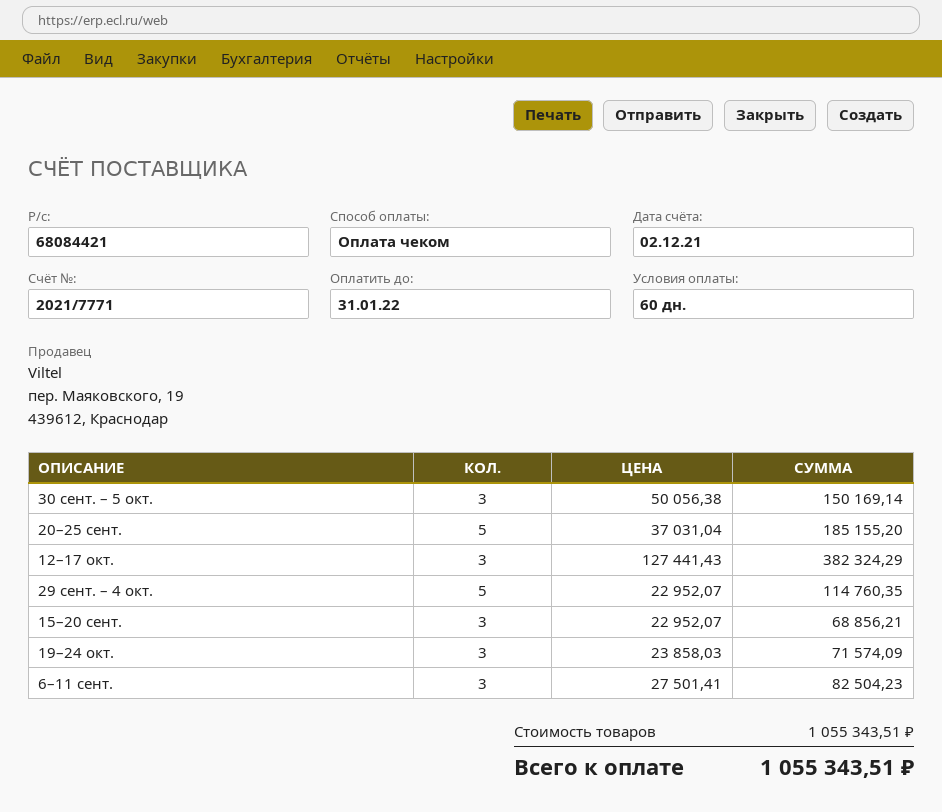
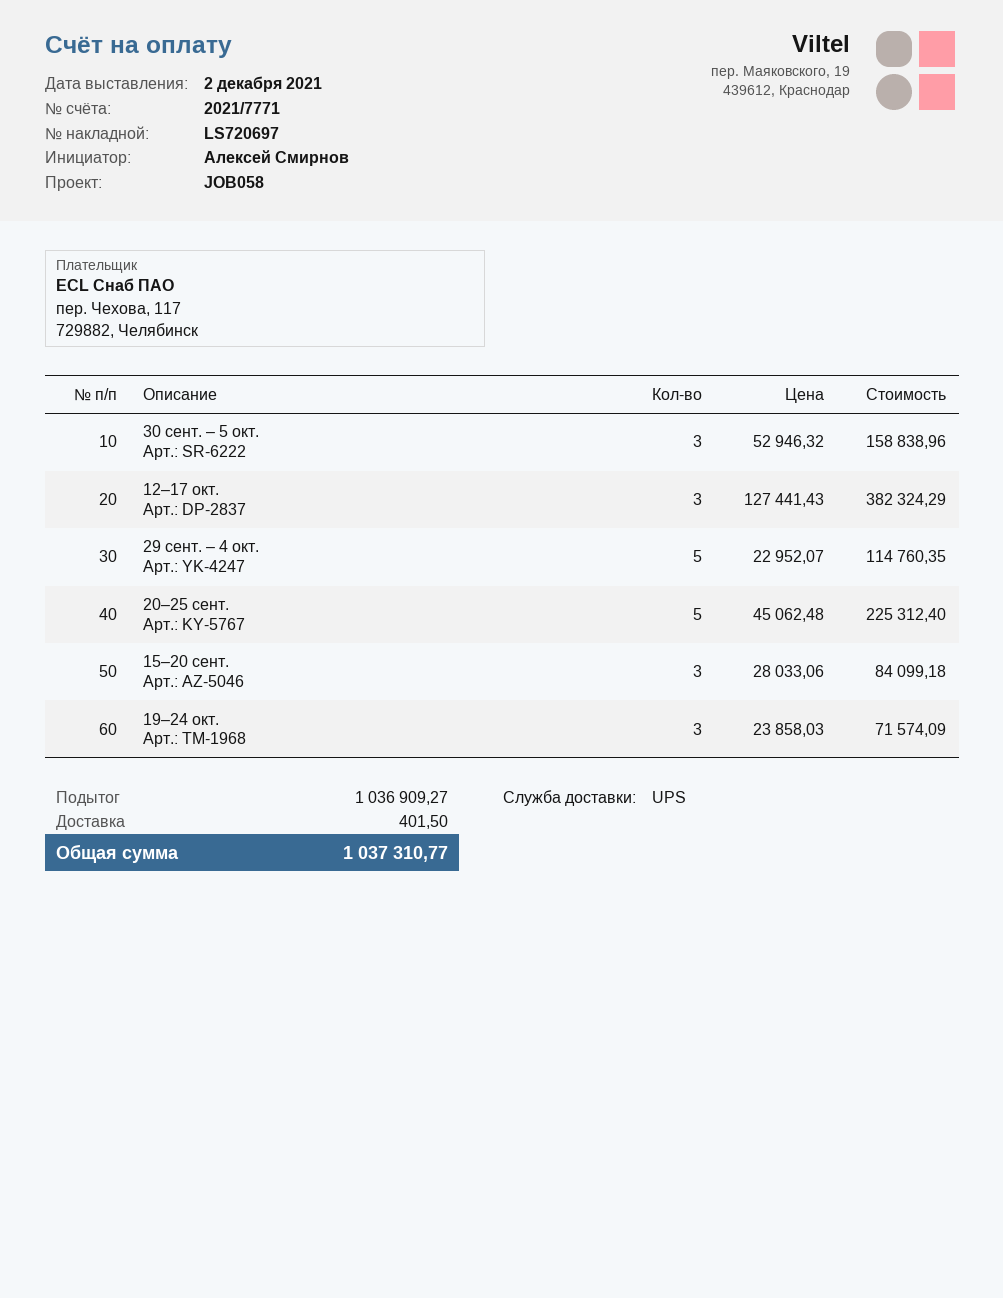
30 сент. – 5 окт.: 3 x 50056.38 = 150169.14 -> 3 x 52946.32 = 158838.96
20–25 сент.: 5 x 37031.04 = 185155.20 -> 5 x 45062.48 = 225312.40
15–20 сент.: 3 x 22952.07 = 68856.21 -> 3 x 28033.06 = 84099.18
6–11 сент.: 3 x 27501.41 = 82504.23 -> none
subtotal: 1055343.51 -> 1036909.27
shipping: none -> 401.50
total: 1055343.51 -> 1037310.77

